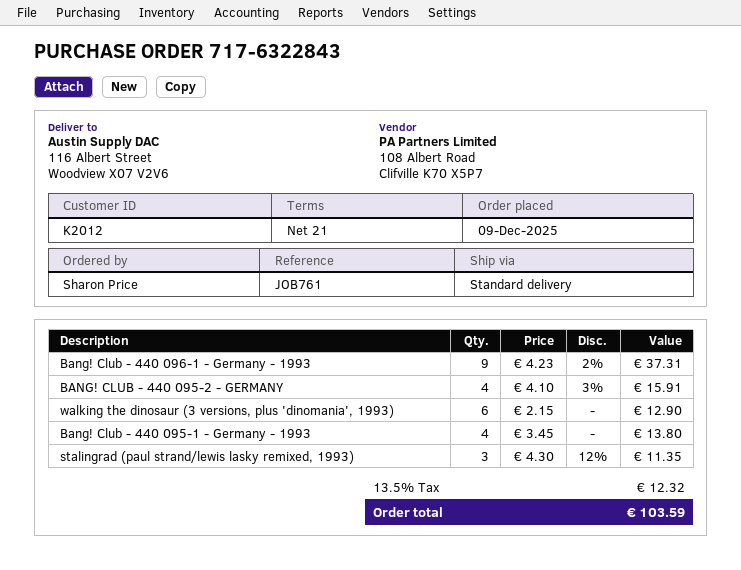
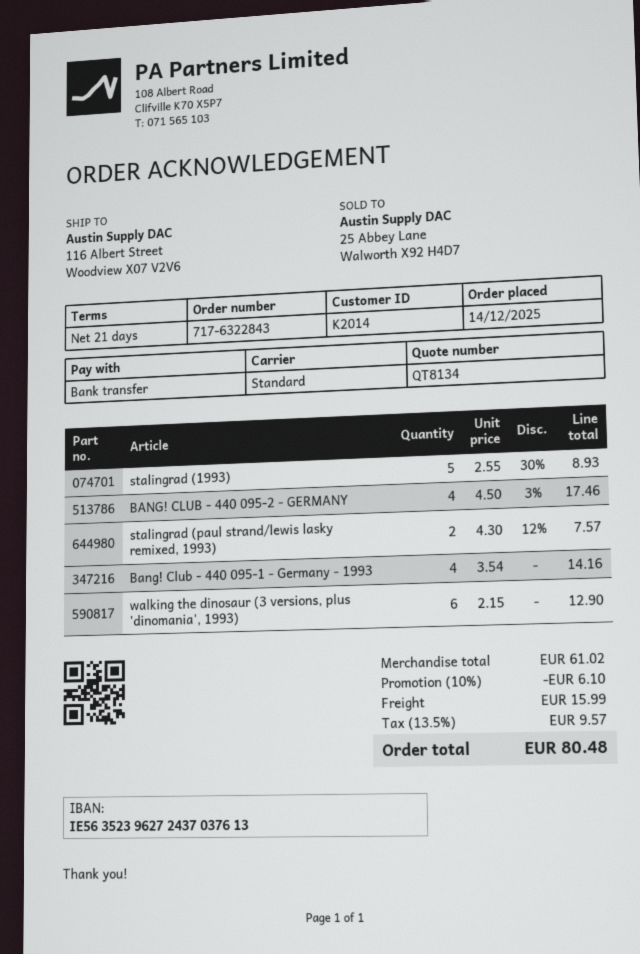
order date: 2025-12-09 -> 2025-12-14
customer number: K2012 -> K2014
Bang! Club - 440 096-1 - Germany - 1993: 9 x 4.23 - 2% = 37.31 -> none
BANG! CLUB - 440 095-2 - GERMANY: 4 x 4.10 - 3% = 15.91 -> 4 x 4.50 - 3% = 17.46
Bang! Club - 440 095-1 - Germany - 1993: 4 x 3.45 = 13.80 -> 4 x 3.54 = 14.16
stalingrad (paul strand/lewis lasky remixed, 1993): 3 x 4.30 - 12% = 11.35 -> 2 x 4.30 - 12% = 7.57
stalingrad (1993): none -> 5 x 2.55 - 30% = 8.93
discount: none -> 10% = 6.10
shipping: none -> 15.99
tax: 13.5% = 12.32 -> 13.5% = 9.57
total: 103.59 -> 80.48

